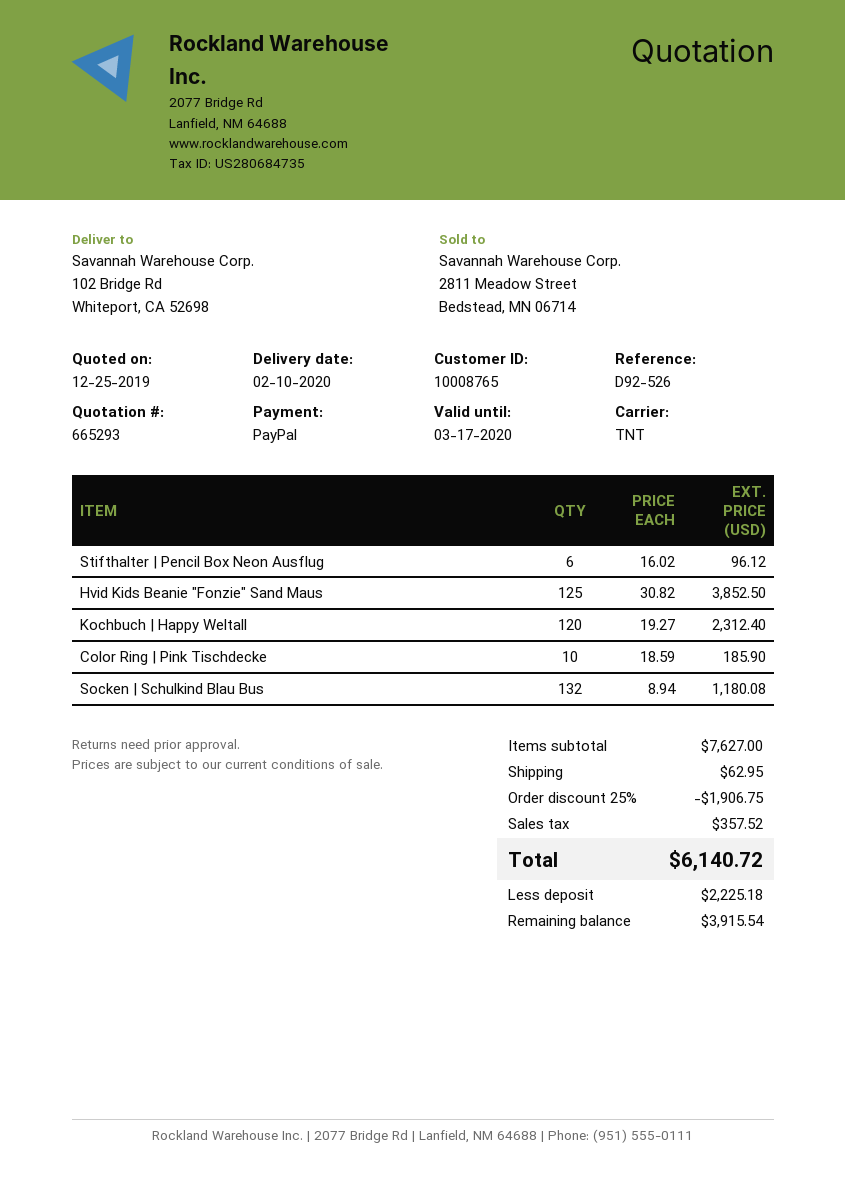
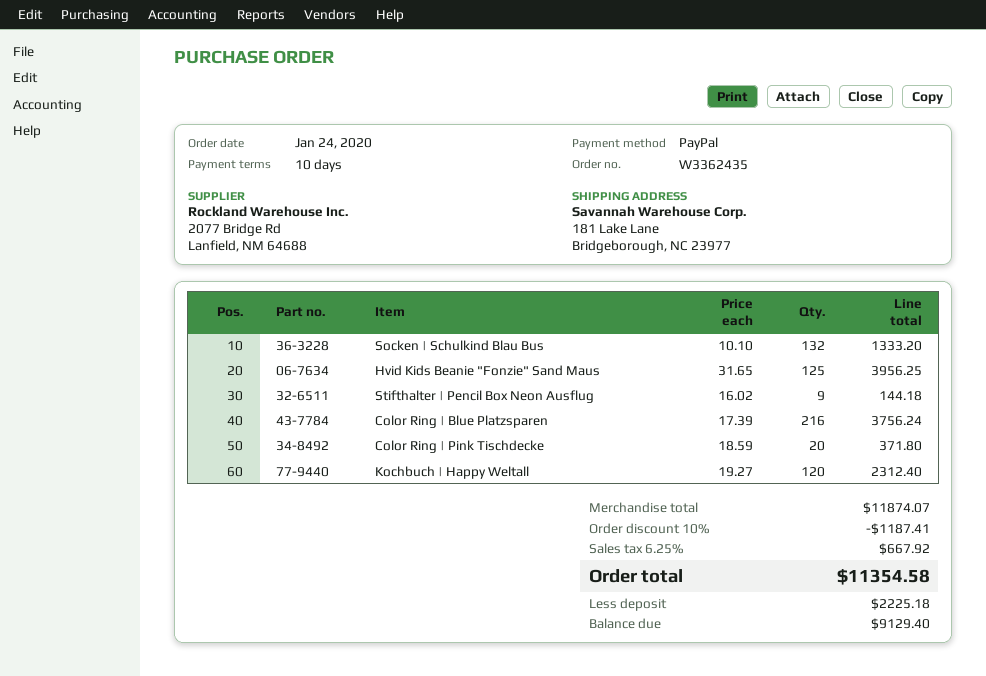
ship to: 102 Bridge Rd, Whiteport, CA 52698 -> 181 Lake Lane, Bridgeborough, NC 23977
Stifthalter | Pencil Box Neon Ausflug: 6 x 16.02 = 96.12 -> 9 x 16.02 = 144.18
Hvid Kids Beanie "Fonzie" Sand Maus: 125 x 30.82 = 3852.50 -> 125 x 31.65 = 3956.25
Color Ring | Pink Tischdecke: 10 x 18.59 = 185.90 -> 20 x 18.59 = 371.80
Socken | Schulkind Blau Bus: 132 x 8.94 = 1180.08 -> 132 x 10.10 = 1333.20
Color Ring | Blue Platzsparen: none -> 216 x 17.39 = 3756.24
subtotal: 7627.00 -> 11874.07
discount: 25% = 1906.75 -> 10% = 1187.41
shipping: 62.95 -> none
tax: 357.52 -> 667.92
total: 6140.72 -> 11354.58
balance: 3915.54 -> 9129.40

